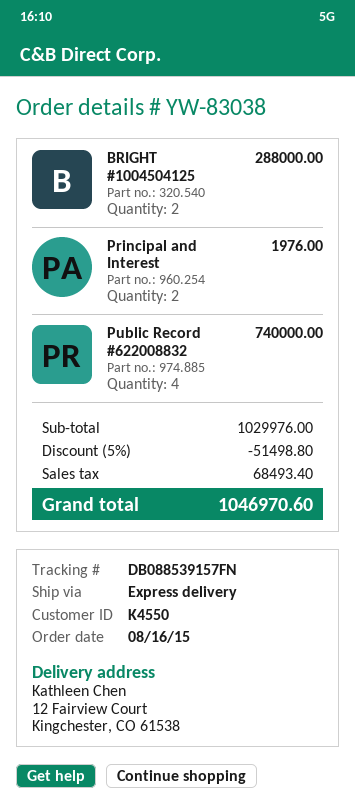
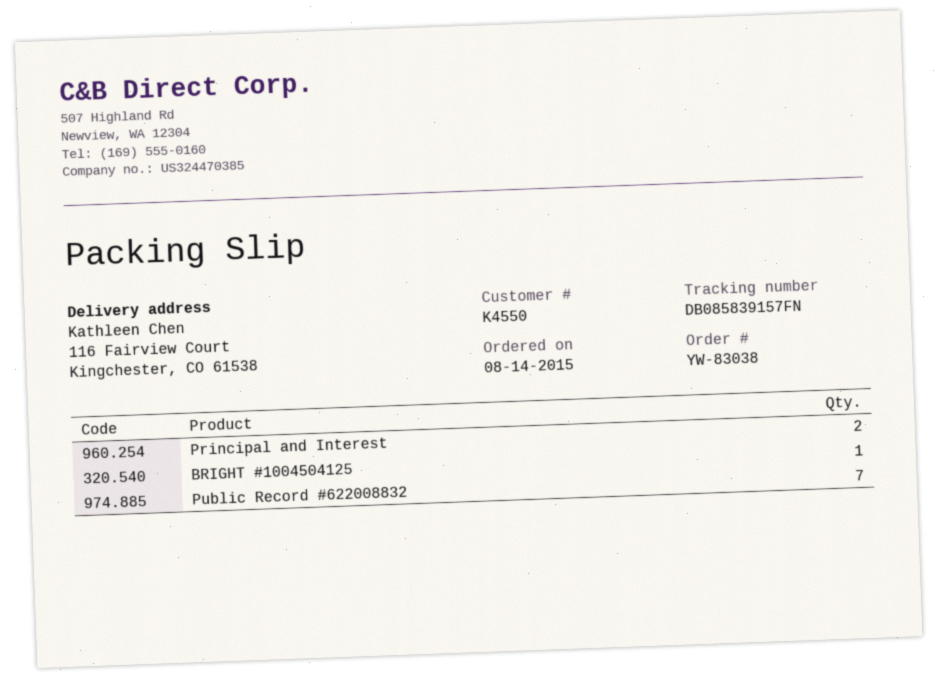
order date: 2015-08-16 -> 2015-08-14
tracking number: DB088539157FN -> DB085839157FN
ship to: 12 Fairview Court, Kingchester, CO 61538 -> 116 Fairview Court, Kingchester, CO 61538
BRIGHT #1004504125: 2 -> 1
Public Record #622008832: 4 -> 7

